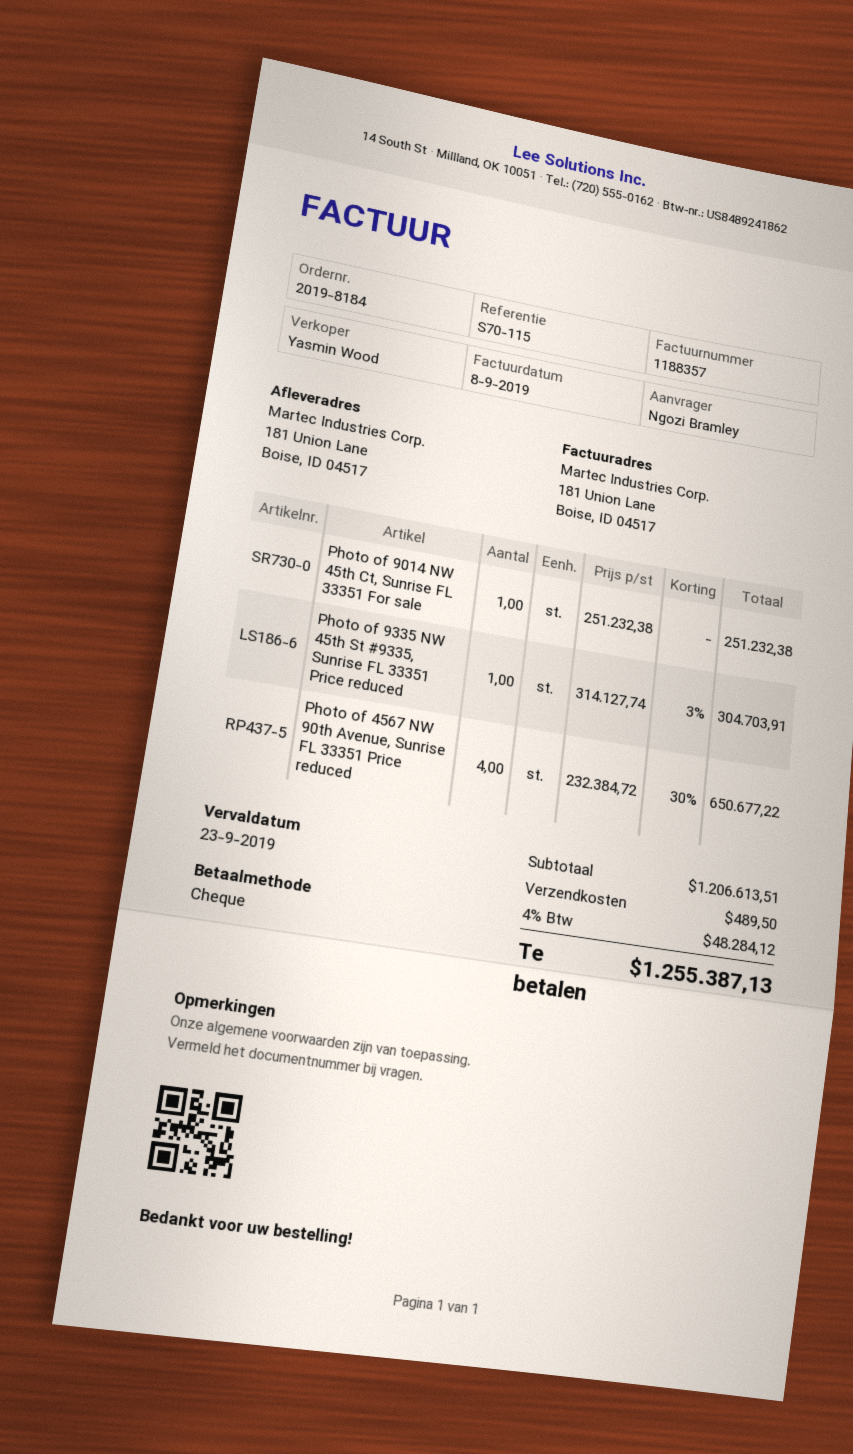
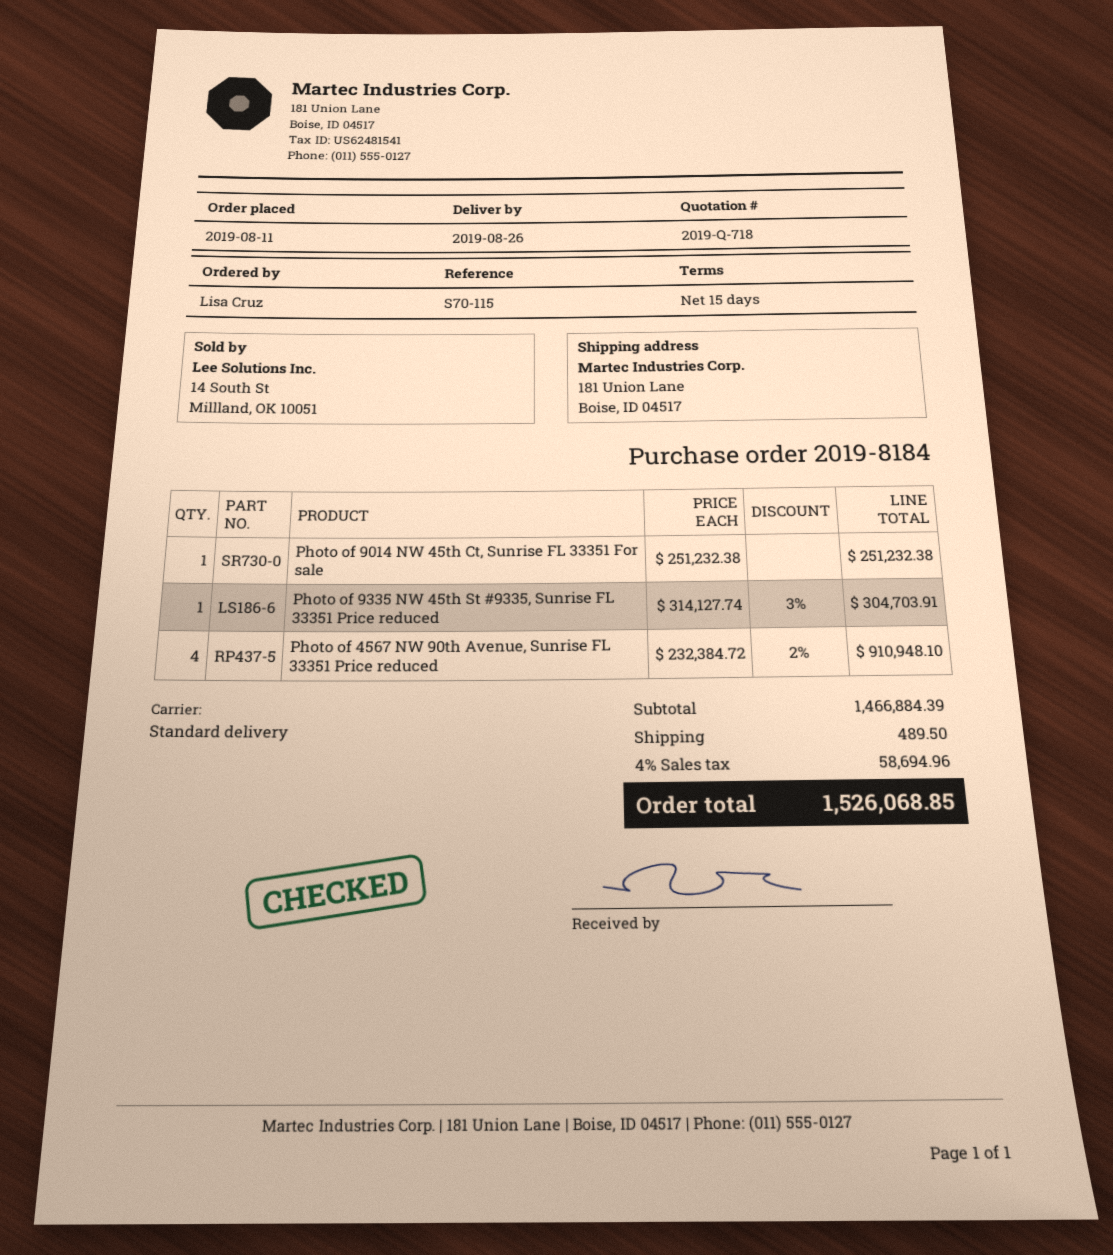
ordered by: Ngozi Bramley -> Lisa Cruz
Photo of 4567 NW 90th Avenue, Sunrise FL 33351 Price reduced: 4 x 232384.72 - 30% = 650677.22 -> 4 x 232384.72 - 2% = 910948.10
subtotal: 1206613.51 -> 1466884.39
tax: 4% = 48284.12 -> 4% = 58694.96
total: 1255387.13 -> 1526068.85

